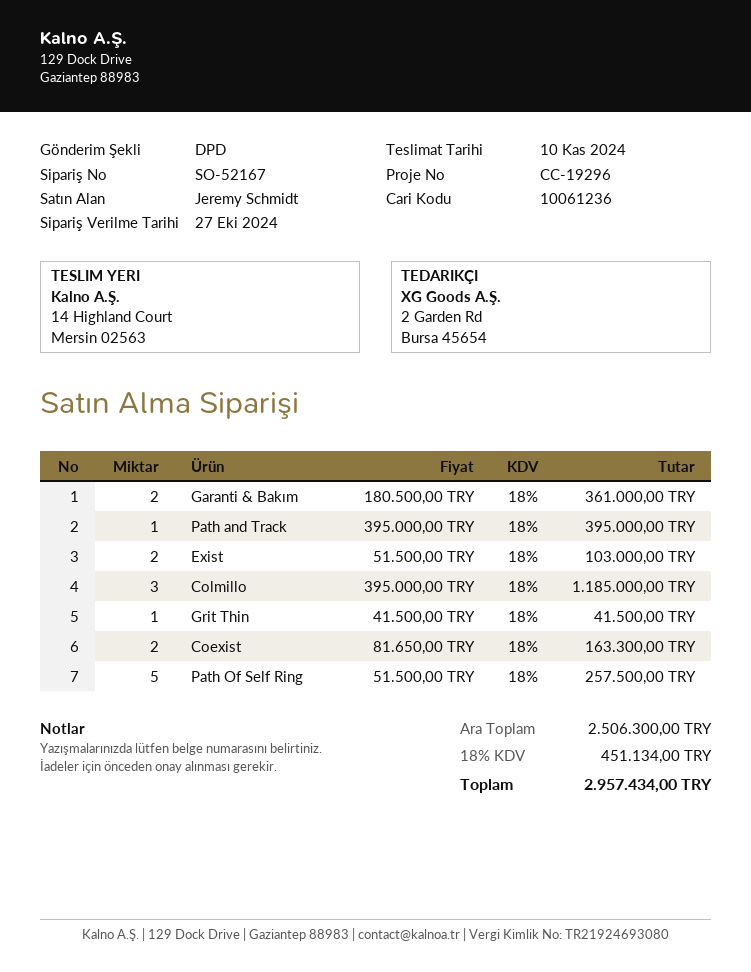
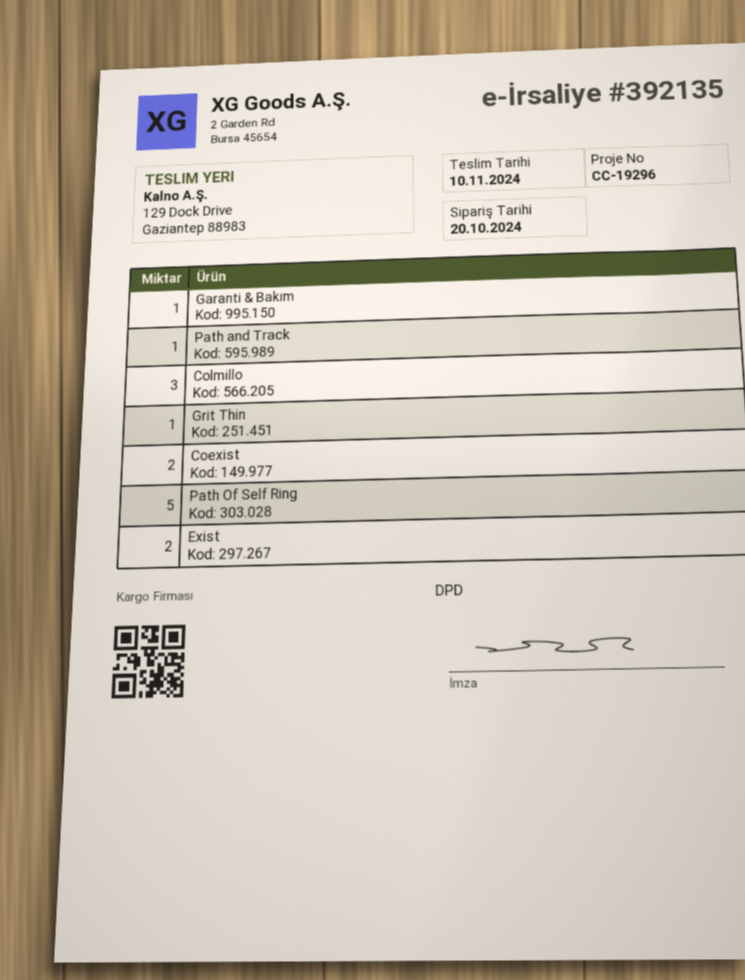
order date: 2024-10-27 -> 2024-10-20
ship to: 14 Highland Court, Mersin 02563 -> 129 Dock Drive, Gaziantep 88983
Garanti & Bakım: 2 -> 1

